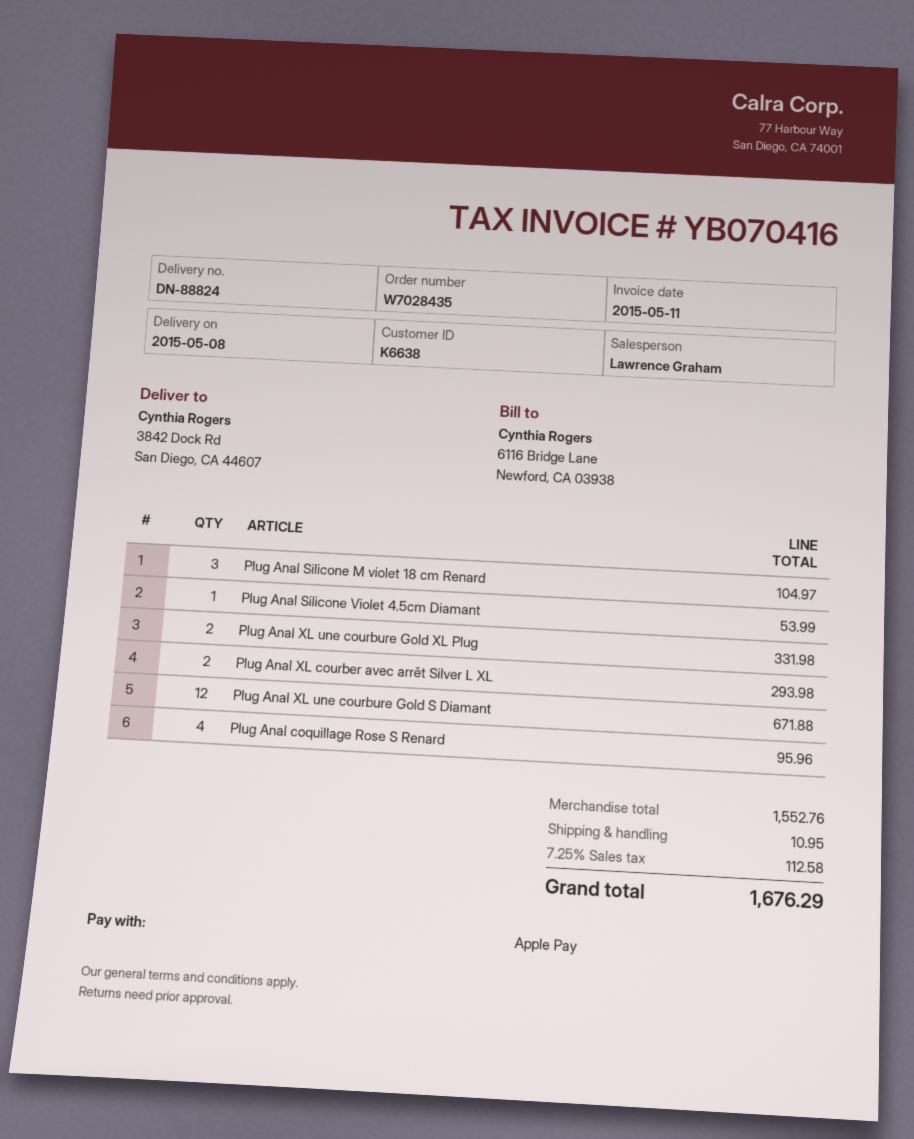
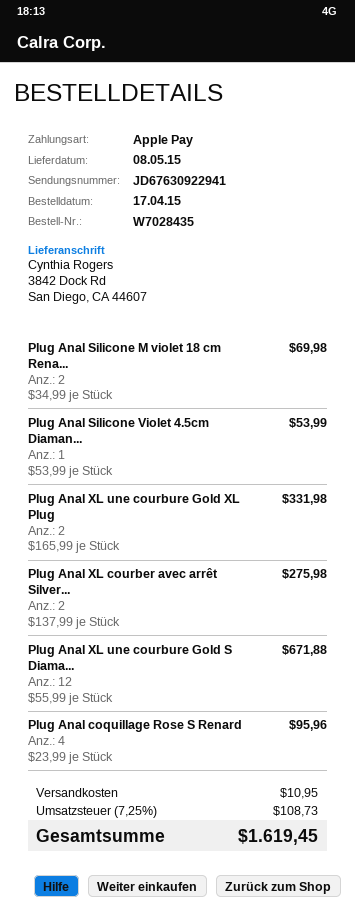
Plug Anal Silicone M violet 18 cm Renard: 3 for 104.97 -> 2 for 69.98
Plug Anal XL courber avec arrêt Silver L XL: 2 for 293.98 -> 2 for 275.98
tax: 7.25% = 112.58 -> 7.25% = 108.73
total: 1676.29 -> 1619.45

